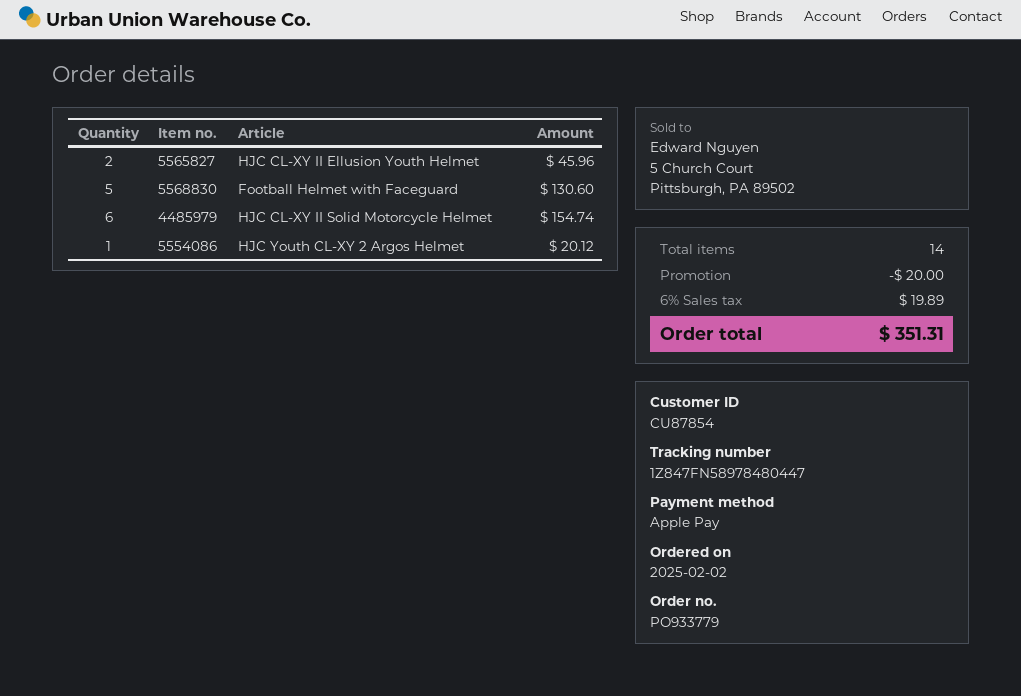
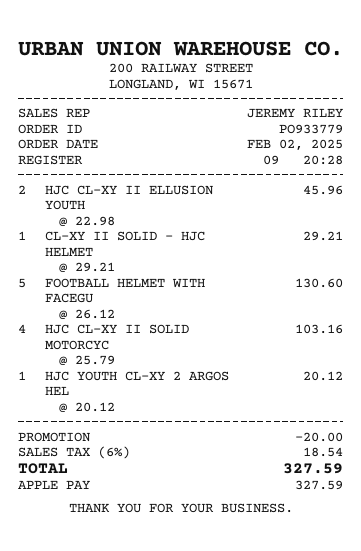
HJC CL-XY II Solid Motorcycle Helmet: 6 for 154.74 -> 4 for 103.16
CL-XY II SOLID – HJC HELMET: none -> 1 for 29.21
tax: 6% = 19.89 -> 6% = 18.54
total: 351.31 -> 327.59

